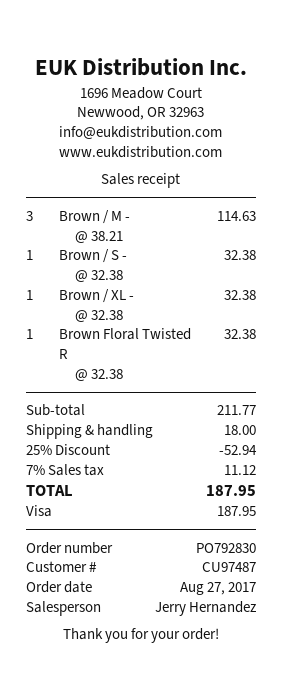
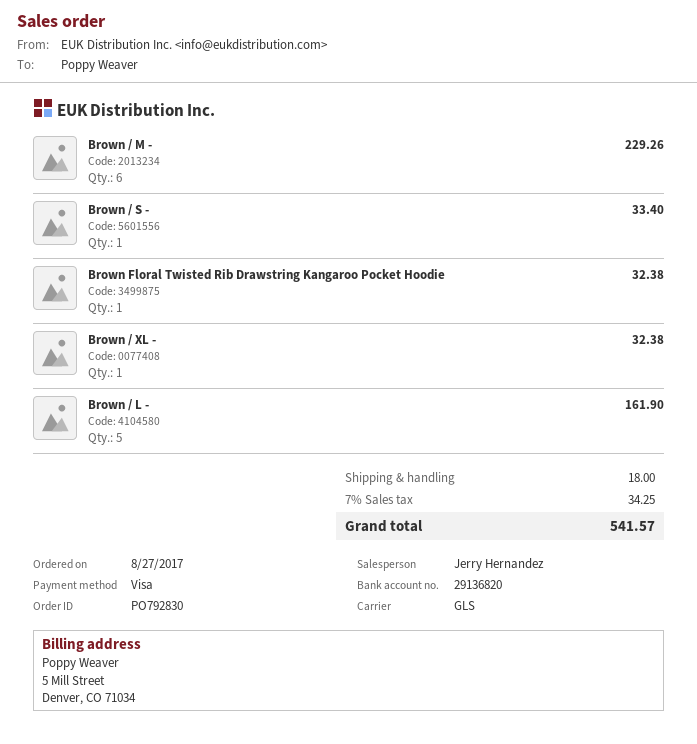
Brown / M -: 3 for 114.63 -> 6 for 229.26
Brown / S -: 1 for 32.38 -> 1 for 33.40
Brown / L -: none -> 5 for 161.90
discount: 25% = 52.94 -> none
tax: 7% = 11.12 -> 7% = 34.25
total: 187.95 -> 541.57

